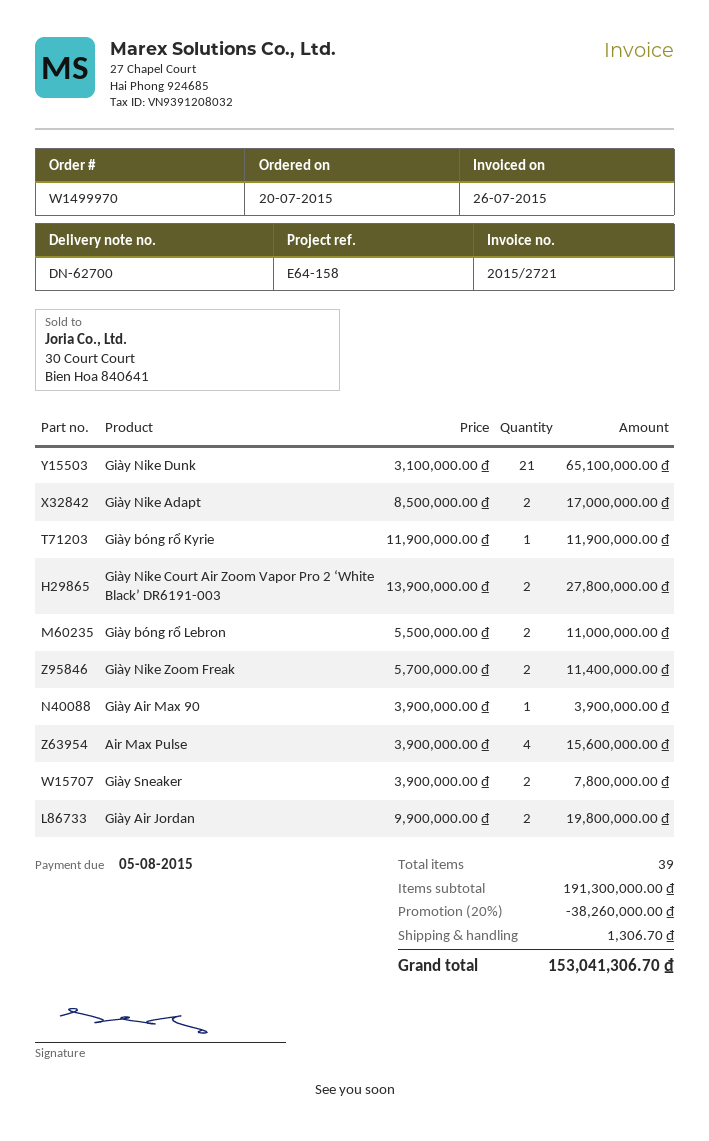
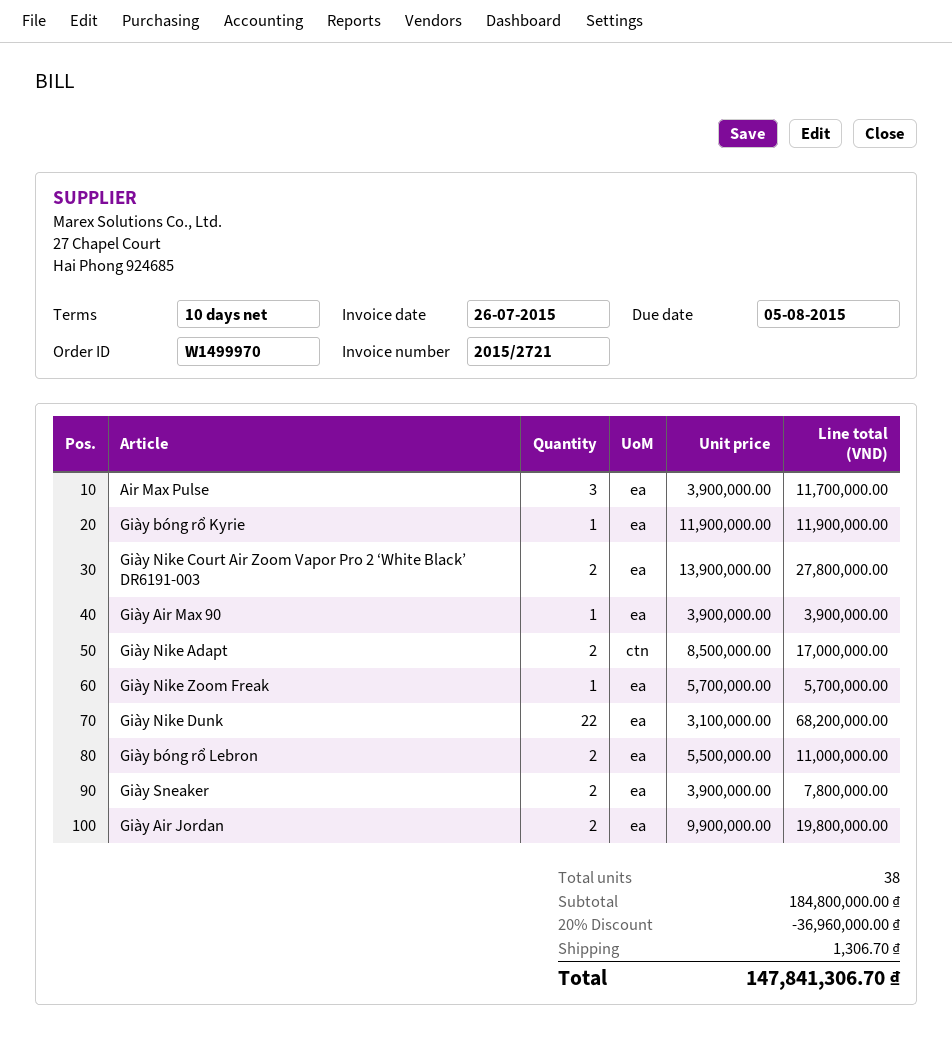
Giày Nike Dunk: 21 x 3100000.00 = 65100000.00 -> 22 x 3100000.00 = 68200000.00
Giày Nike Zoom Freak: 2 x 5700000.00 = 11400000.00 -> 1 x 5700000.00 = 5700000.00
Air Max Pulse: 4 x 3900000.00 = 15600000.00 -> 3 x 3900000.00 = 11700000.00
total quantity: 39 -> 38
subtotal: 191300000.00 -> 184800000.00
discount: 20% = 38260000.00 -> 20% = 36960000.00
total: 153041306.70 -> 147841306.70

